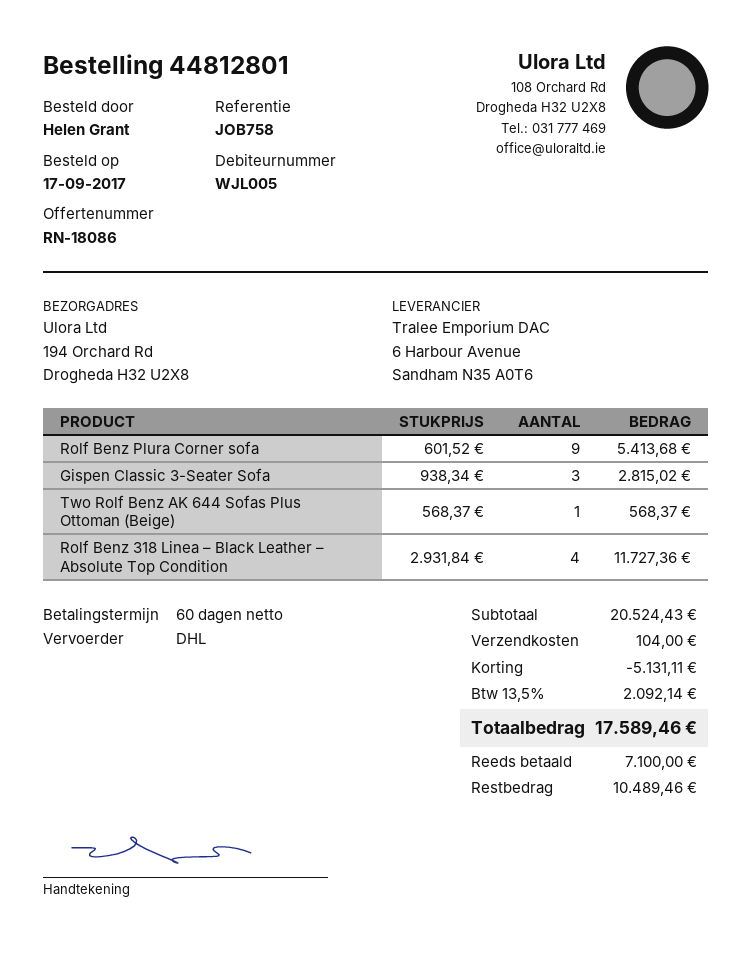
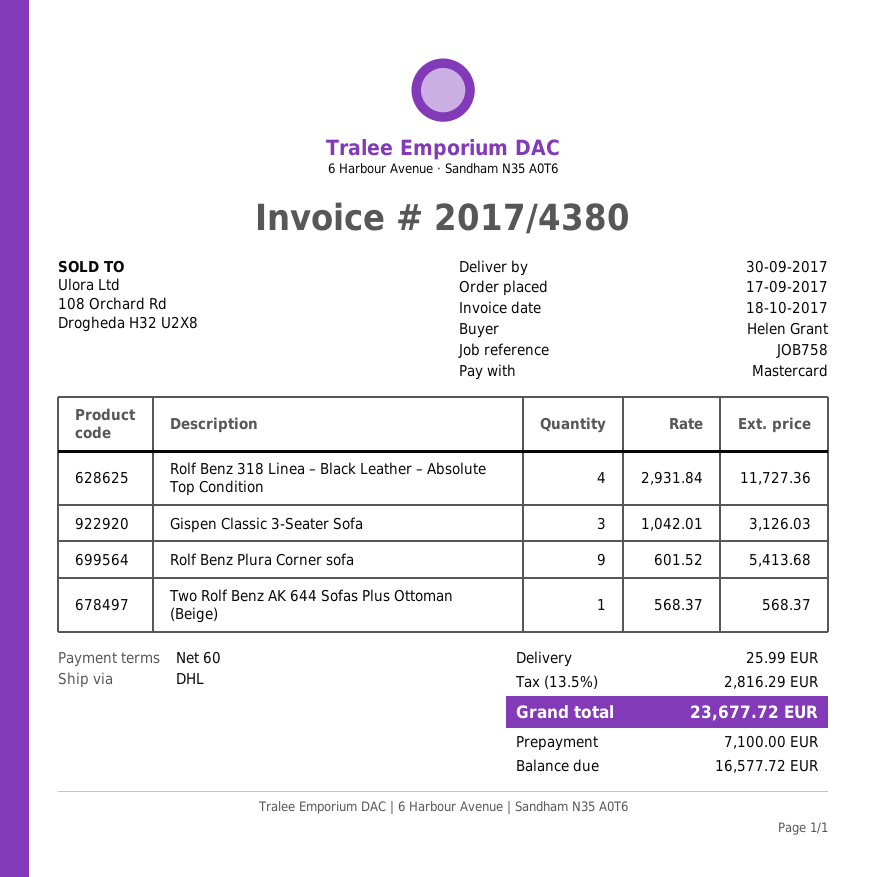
Gispen Classic 3-Seater Sofa: 3 x 938.34 = 2815.02 -> 3 x 1042.01 = 3126.03
discount: 5131.11 -> none
shipping: 104.00 -> 25.99
tax: 13.5% = 2092.14 -> 13.5% = 2816.29
total: 17589.46 -> 23677.72
balance: 10489.46 -> 16577.72

